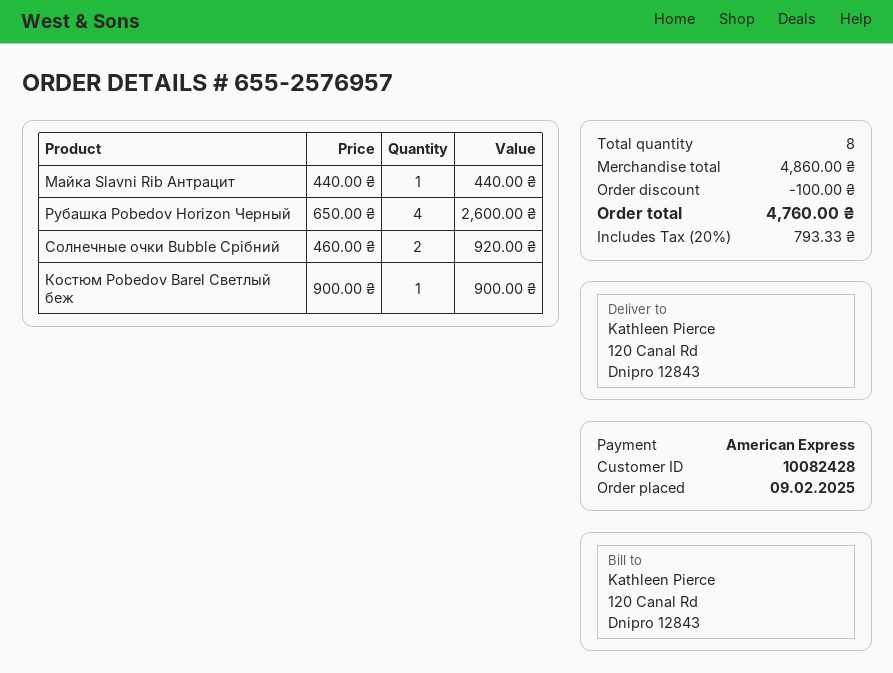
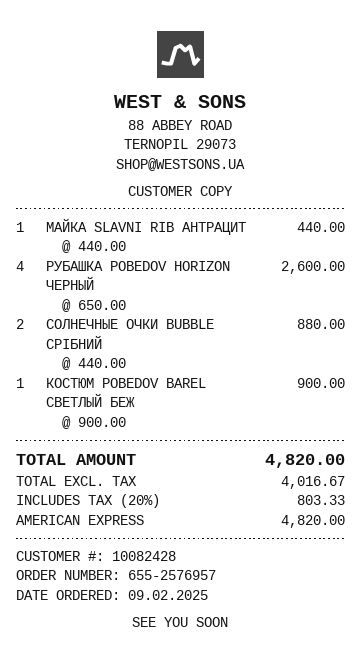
Солнечные очки Bubble Срібний: 2 x 460.00 = 920.00 -> 2 x 440.00 = 880.00
discount: 100.00 -> none
tax: 20% = 793.33 -> 20% = 803.33
total: 4760.00 -> 4820.00

